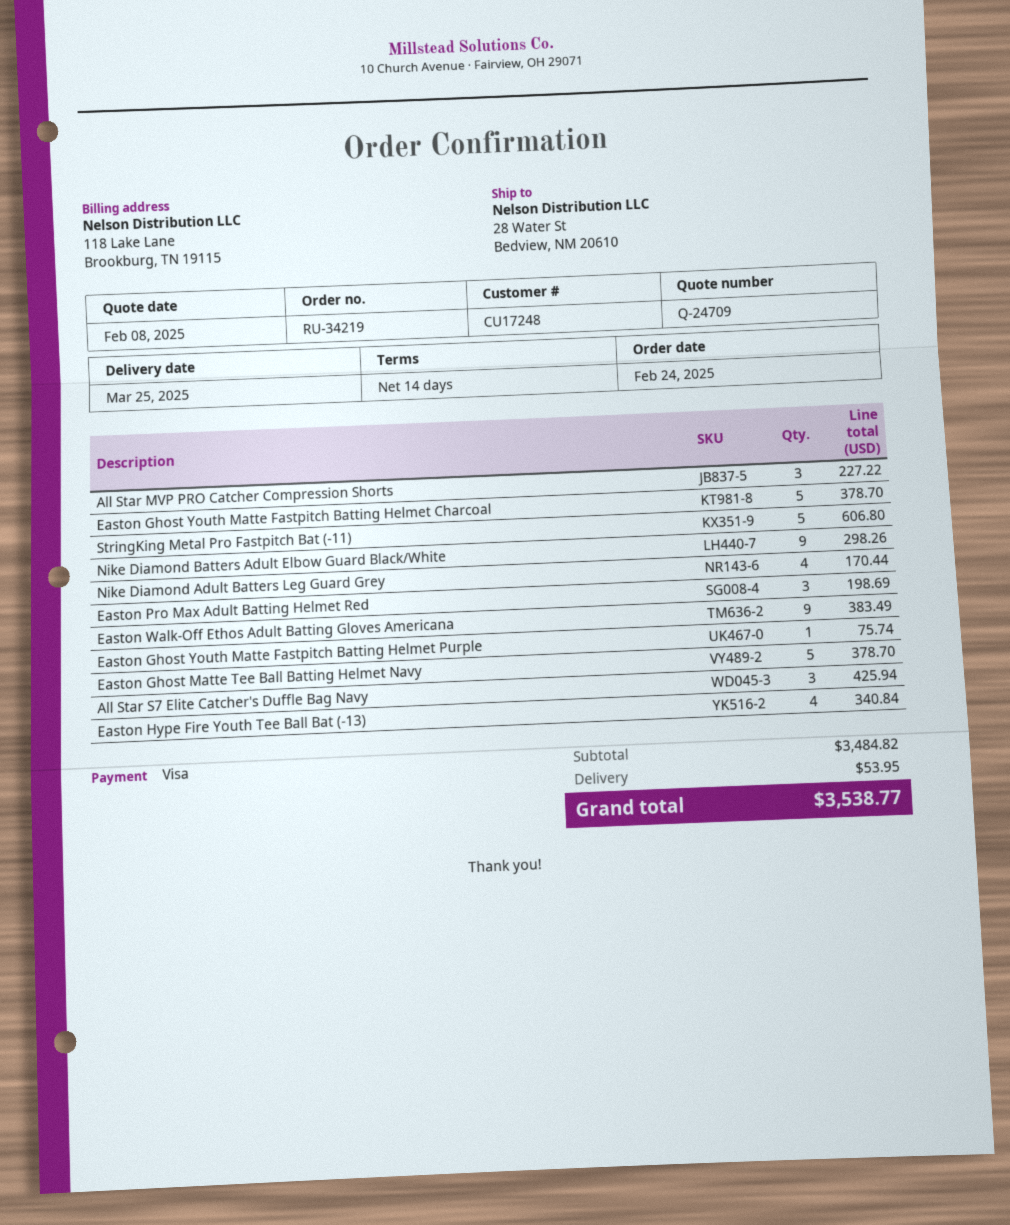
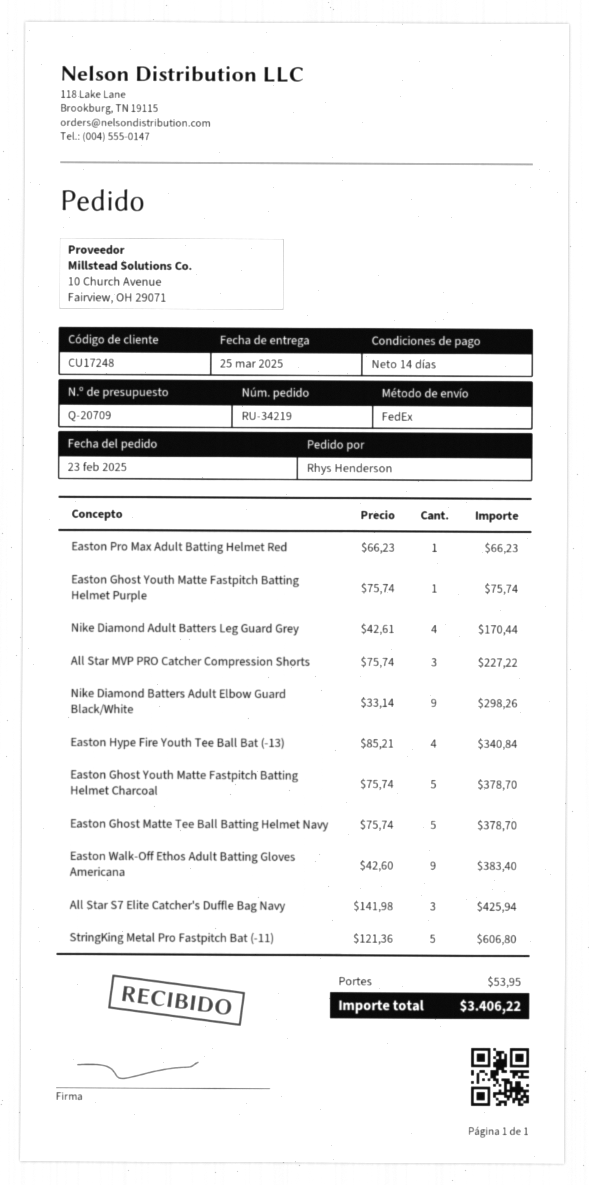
quote number: Q-24709 -> Q-20709
order date: 2025-02-24 -> 2025-02-23
Easton Pro Max Adult Batting Helmet Red: 3 for 198.69 -> 1 for 66.23
Easton Walk-Off Ethos Adult Batting Gloves Americana: 9 for 383.49 -> 9 for 383.40
total: 3538.77 -> 3406.22

